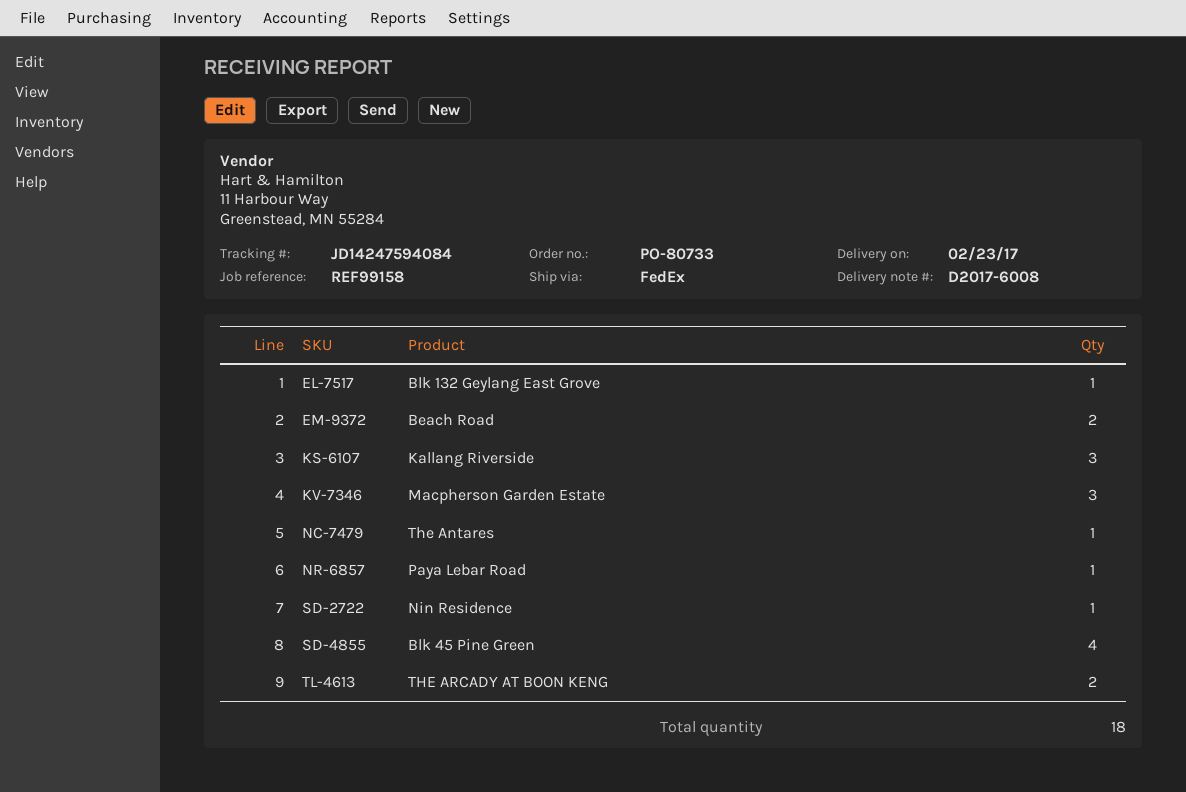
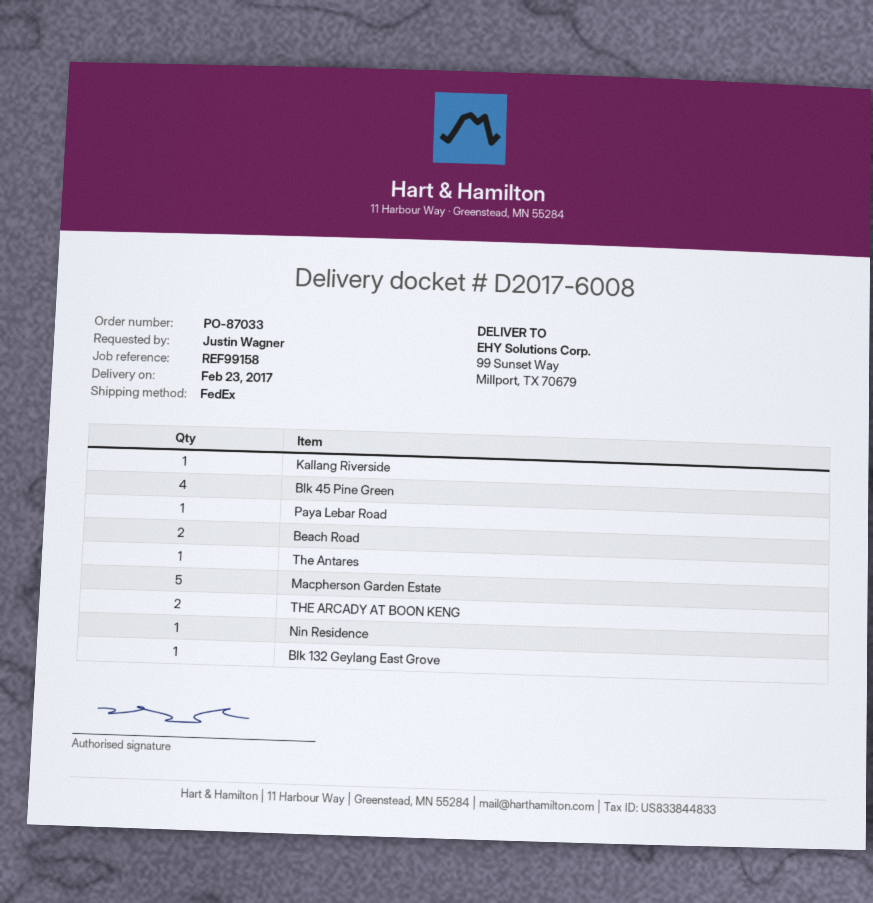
order number: PO-80733 -> PO-87033
Kallang Riverside: 3 -> 1
Macpherson Garden Estate: 3 -> 5

